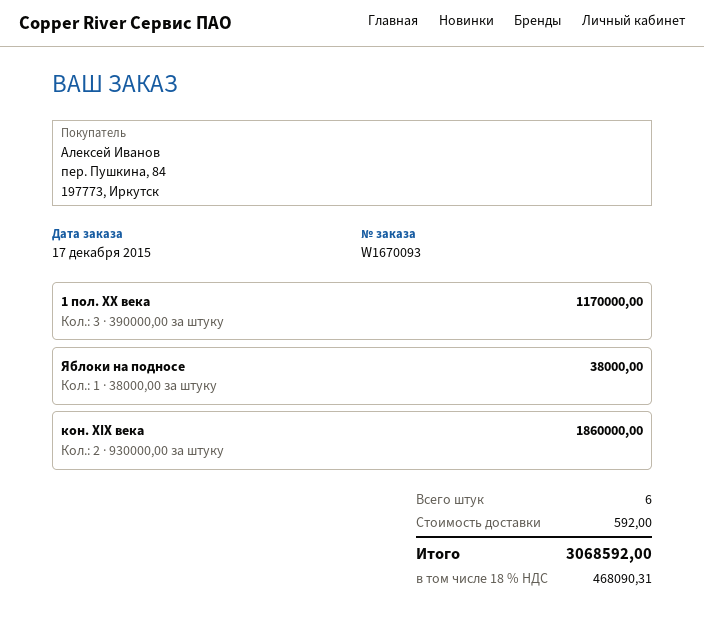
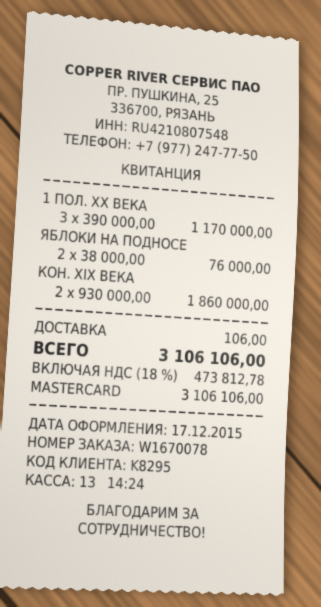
order number: W1670093 -> W1670078
Яблоки на подносе: 1 x 38000.00 = 38000.00 -> 2 x 38000.00 = 76000.00
shipping: 592.00 -> 106.00
tax: 18% = 468090.31 -> 18% = 473812.78
total: 3068592.00 -> 3106106.00

